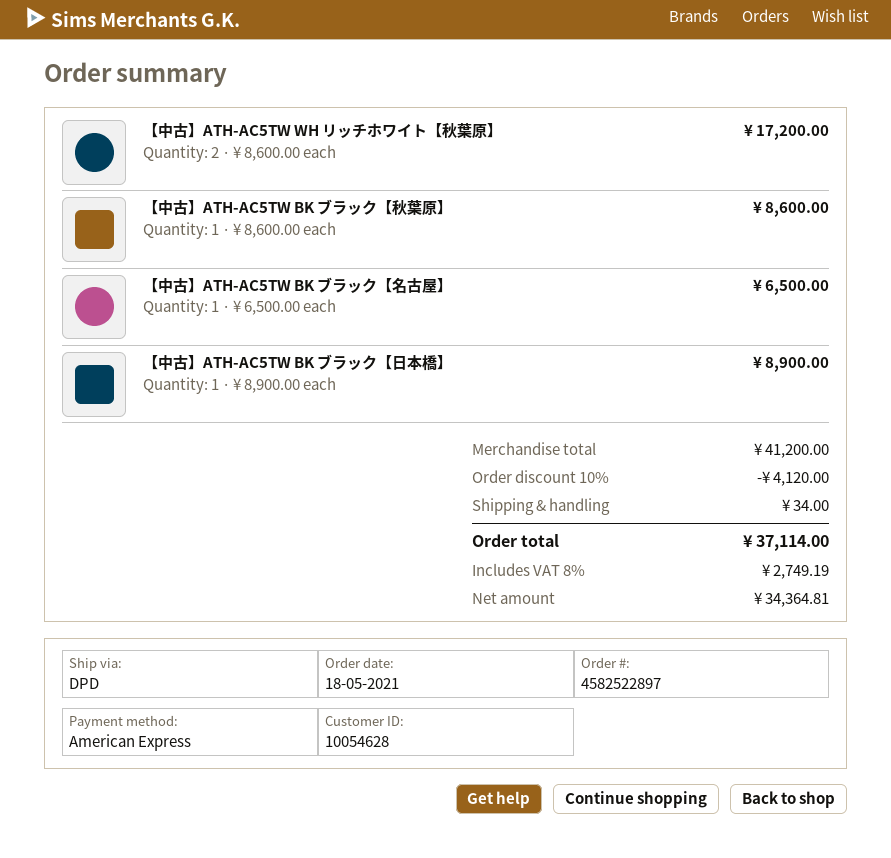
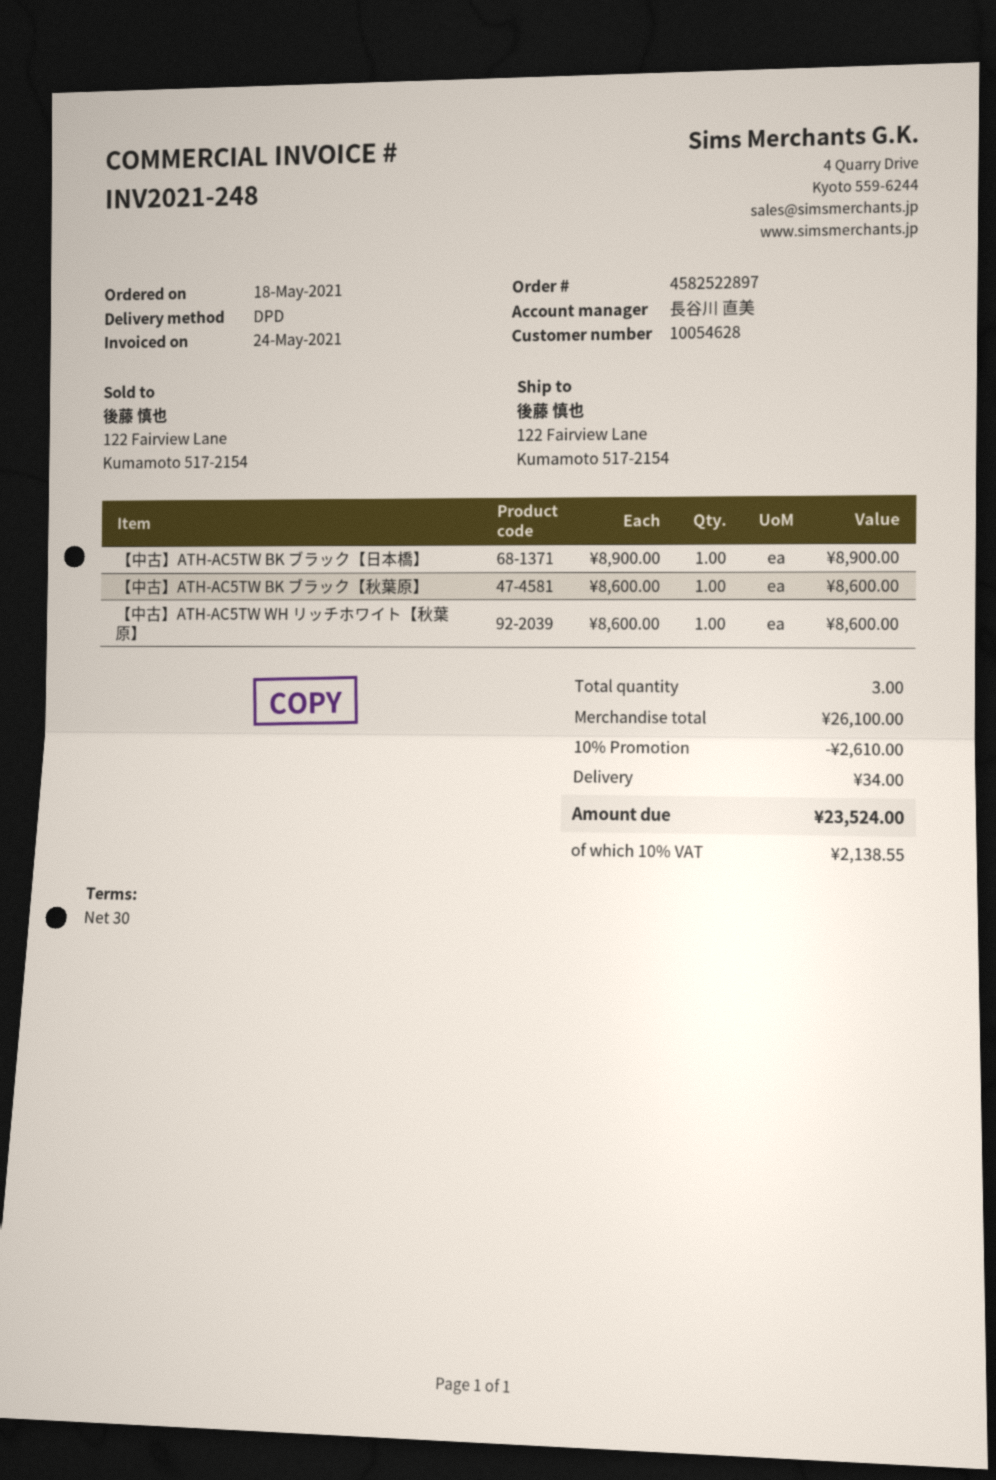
【中古】ATH-AC5TW WH リッチホワイト【秋葉原】: 2 x 8600.00 = 17200.00 -> 1 x 8600.00 = 8600.00
【中古】ATH-AC5TW BK ブラック【名古屋】: 1 x 6500.00 = 6500.00 -> none
subtotal: 41200.00 -> 26100.00
discount: 10% = 4120.00 -> 10% = 2610.00
tax: 8% = 2749.19 -> 10% = 2138.55
total: 37114.00 -> 23524.00

